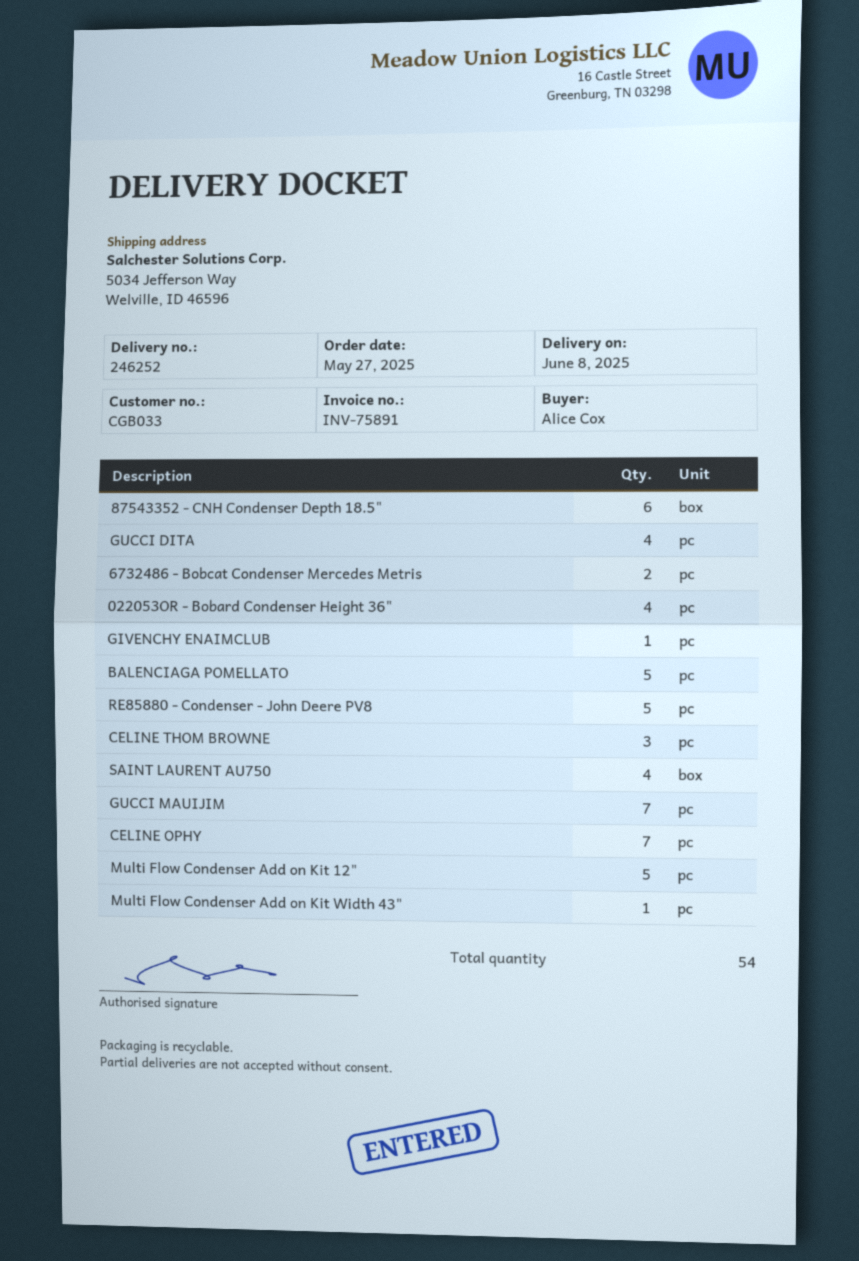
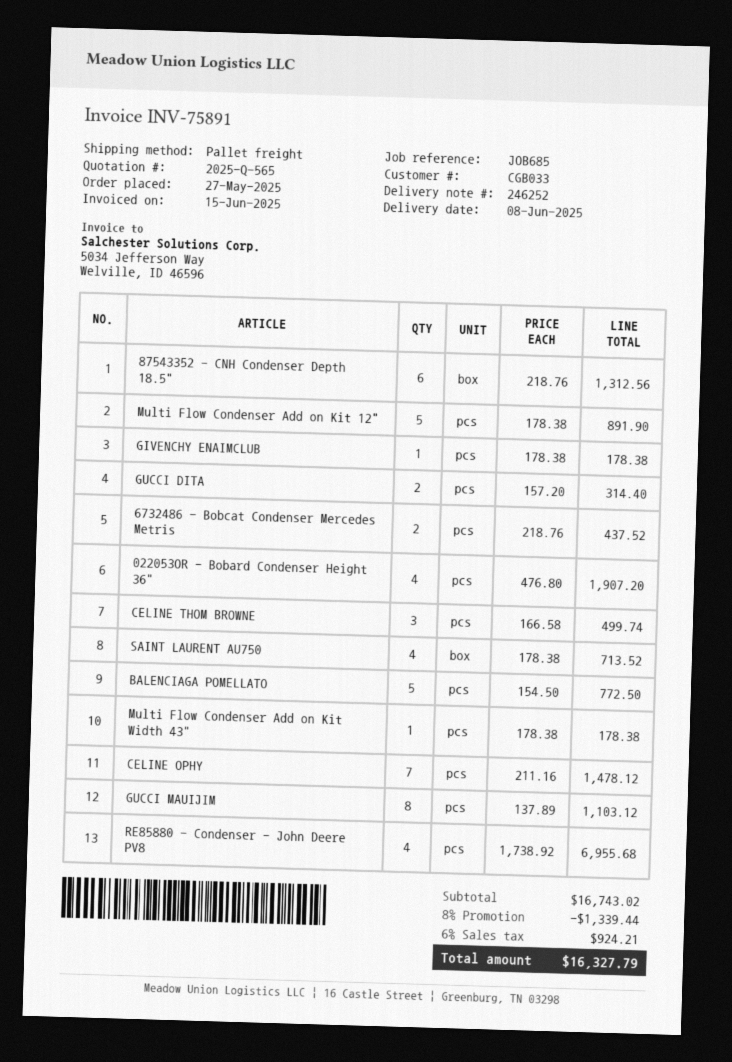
GUCCI DITA: 4 -> 2
RE85880 - Condenser - John Deere PV8: 5 -> 4
GUCCI MAUIJIM: 7 -> 8

